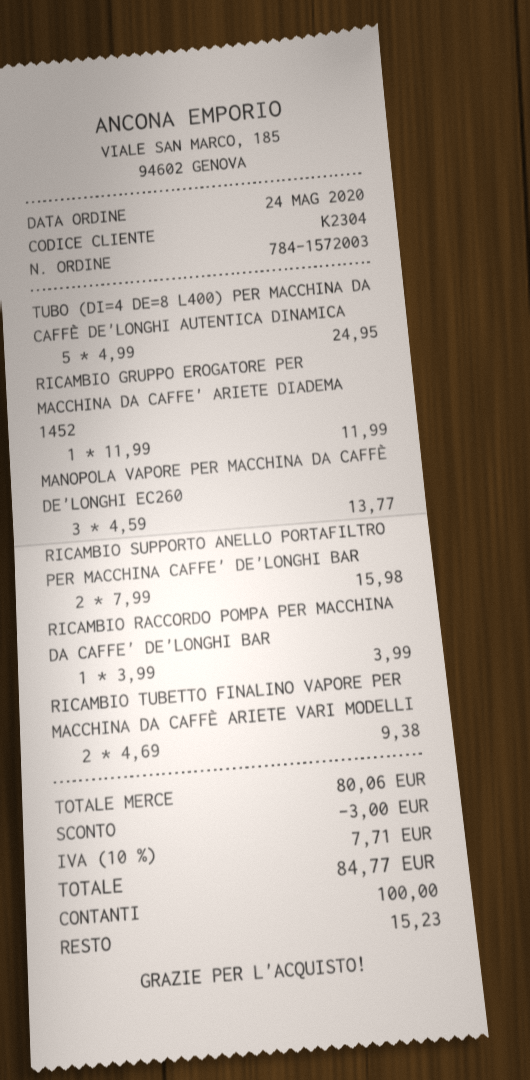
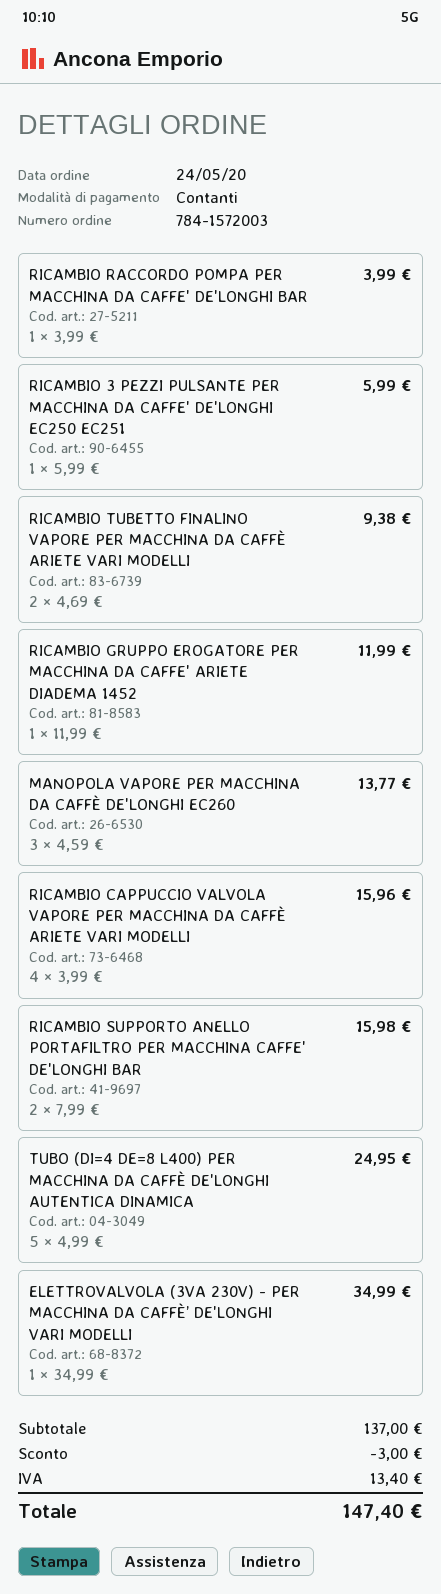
RICAMBIO 3 PEZZI PULSANTE PER MACCHINA DA CAFFE' DE'LONGHI EC250 EC251: none -> 1 x 5.99 = 5.99
RICAMBIO CAPPUCCIO VALVOLA VAPORE PER MACCHINA DA CAFFÈ ARIETE VARI MODELLI: none -> 4 x 3.99 = 15.96
ELETTROVALVOLA (3VA 230V) - PER MACCHINA DA CAFFÈ’ DE'LONGHI VARI MODELLI: none -> 1 x 34.99 = 34.99
subtotal: 80.06 -> 137.00
tax: 7.71 -> 13.40
total: 84.77 -> 147.40

